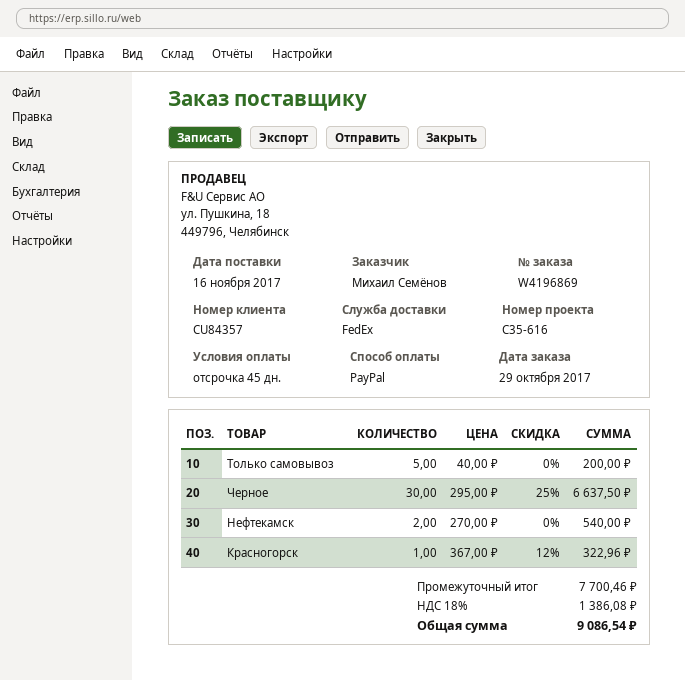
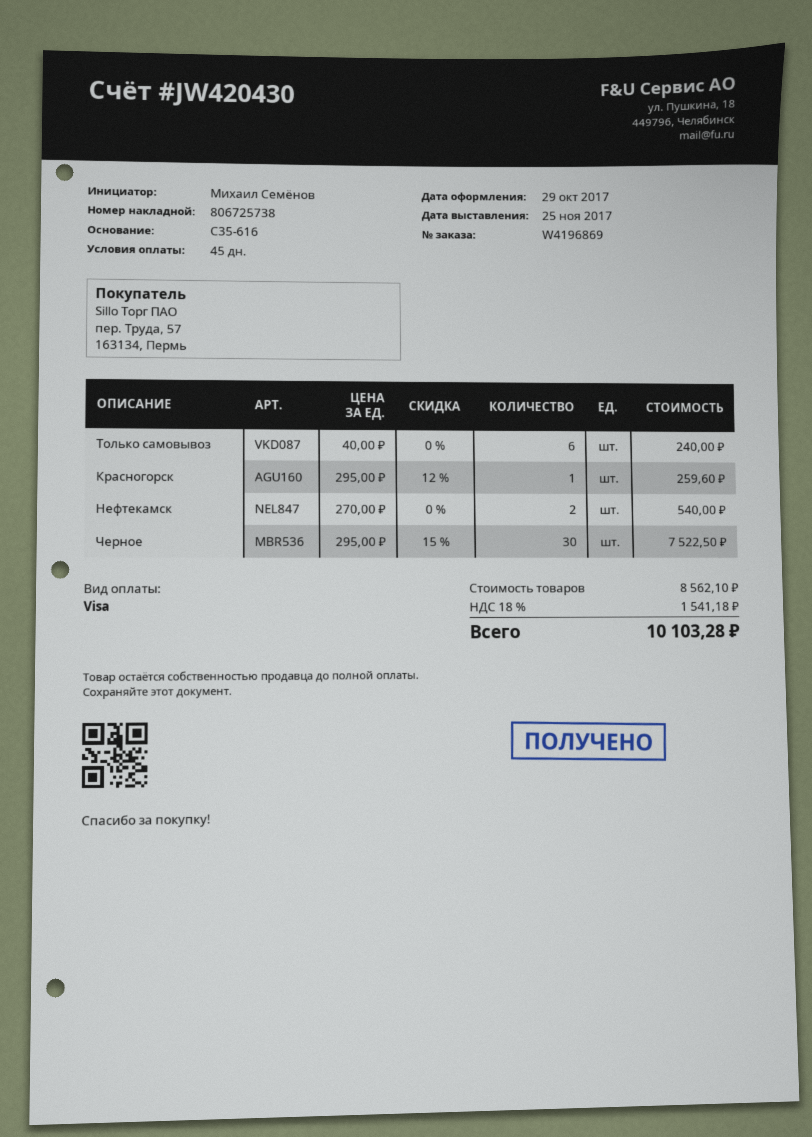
payment method: PayPal -> Visa
Только самовывоз: 5 x 40.00 = 200.00 -> 6 x 40.00 = 240.00
Черное: 30 x 295.00 - 25% = 6637.50 -> 30 x 295.00 - 15% = 7522.50
Красногорск: 1 x 367.00 - 12% = 322.96 -> 1 x 295.00 - 12% = 259.60
subtotal: 7700.46 -> 8562.10
tax: 18% = 1386.08 -> 18% = 1541.18
total: 9086.54 -> 10103.28

